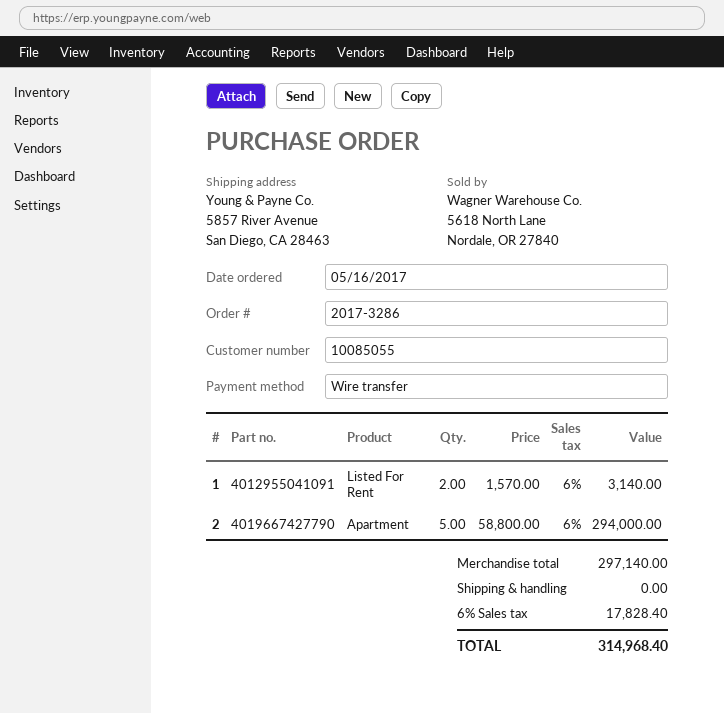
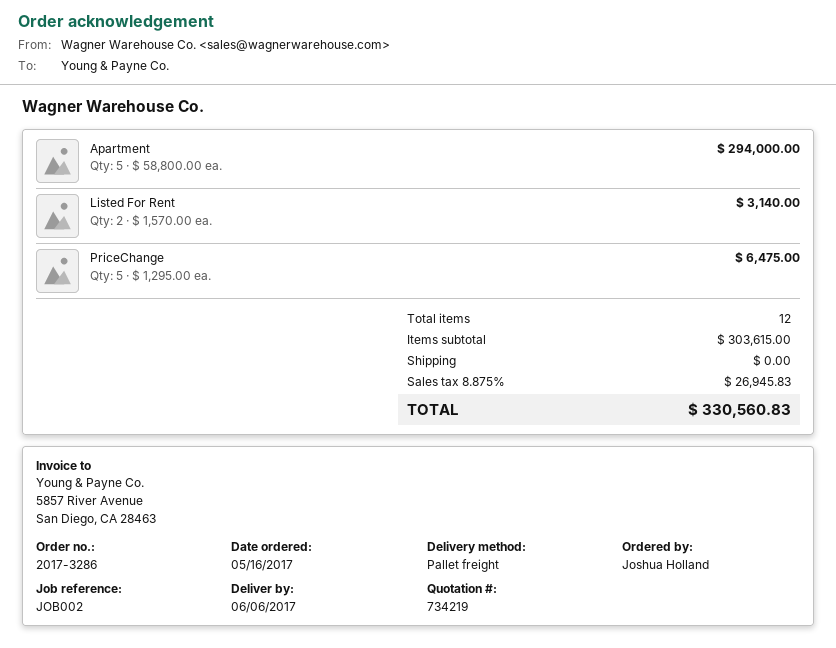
PriceChange: none -> 5 x 1295.00 = 6475.00
subtotal: 297140.00 -> 303615.00
tax: 6% = 17828.40 -> 8.875% = 26945.83
total: 314968.40 -> 330560.83

